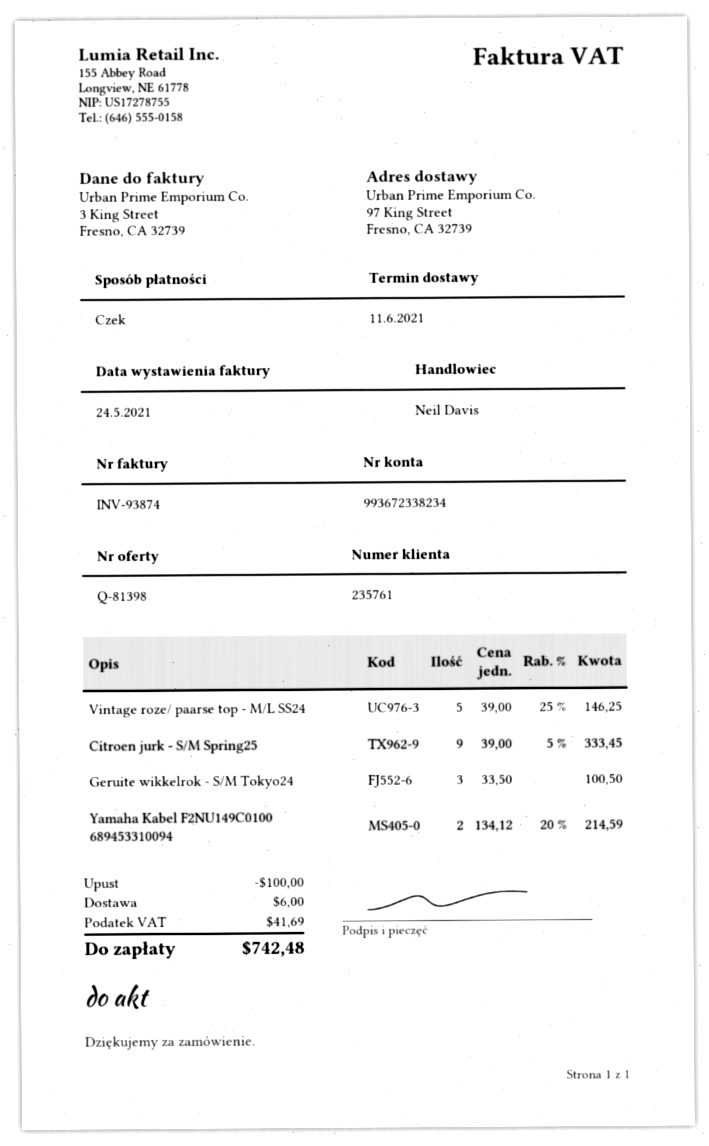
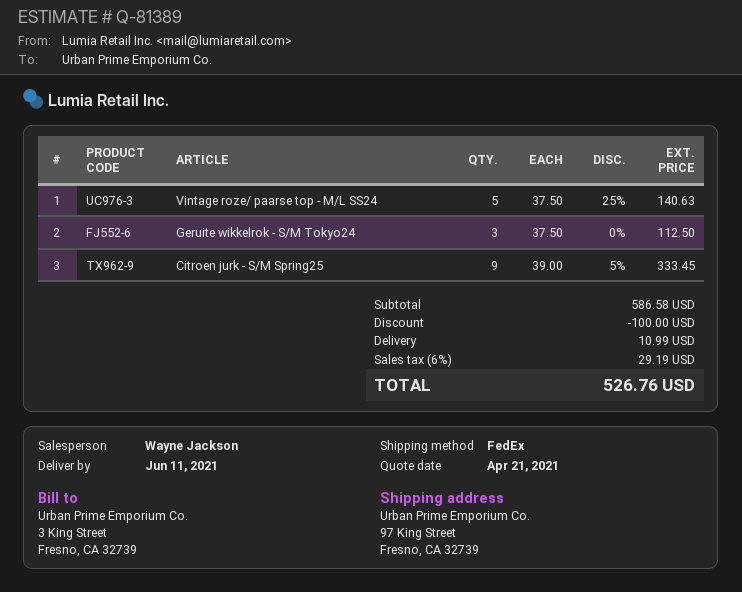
quote number: Q-81398 -> Q-81389
sales rep: Neil Davis -> Wayne Jackson
Vintage roze/ paarse top - M/L SS24: 5 x 39.00 - 25% = 146.25 -> 5 x 37.50 - 25% = 140.63
Geruite wikkelrok - S/M Tokyo24: 3 x 33.50 = 100.50 -> 3 x 37.50 = 112.50
Yamaha Kabel F2NU149C0100 689453310094: 2 x 134.12 - 20% = 214.59 -> none
shipping: 6.00 -> 10.99
tax: 41.69 -> 29.19
total: 742.48 -> 526.76

